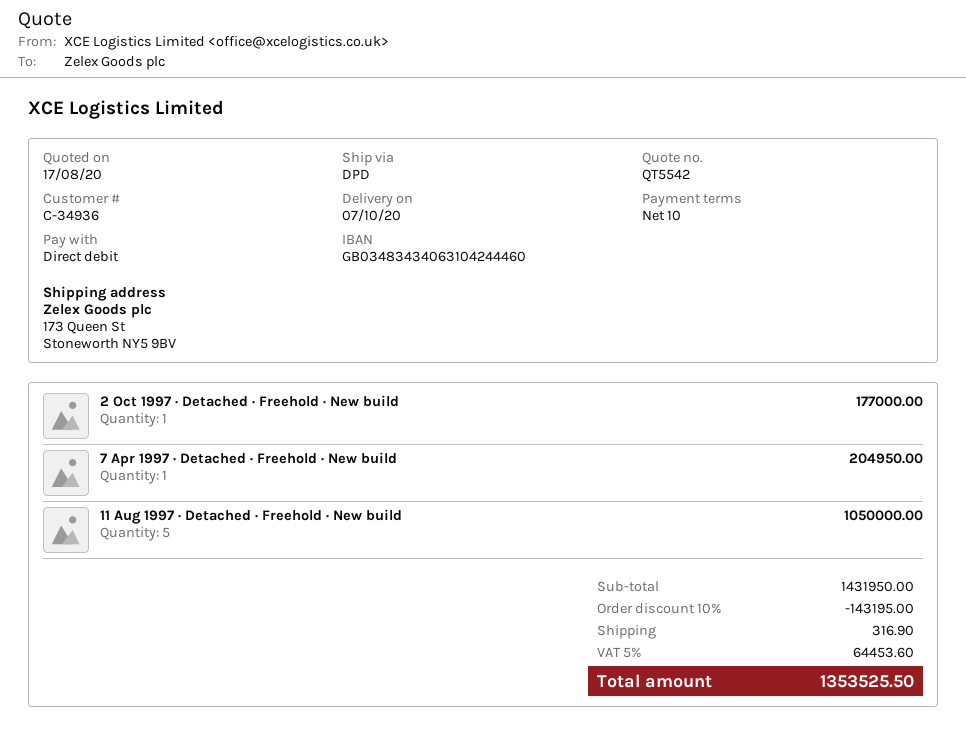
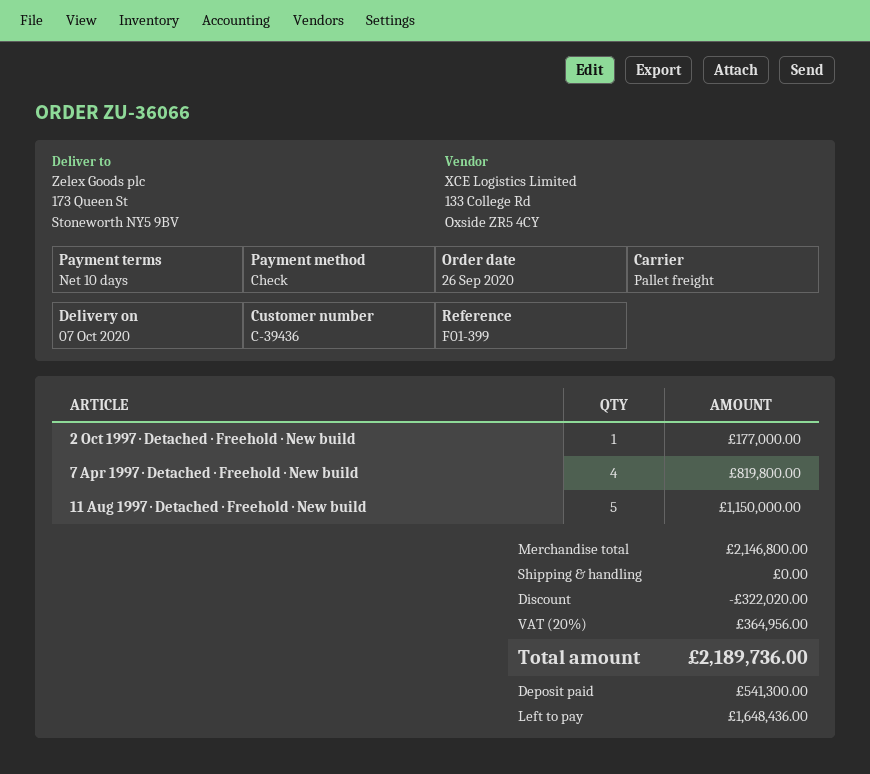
customer number: C-34936 -> C-39436
payment method: direct debit -> cheque
shipping method: DPD -> pallet freight
7 Apr 1997 · Detached · Freehold · New build: 1 for 204950.00 -> 4 for 819800.00
11 Aug 1997 · Detached · Freehold · New build: 5 for 1050000.00 -> 5 for 1150000.00
subtotal: 1431950.00 -> 2146800.00
discount: 143195.00 -> 322020.00
shipping: 316.90 -> 0.00
tax: 5% = 64453.60 -> 20% = 364956.00
total: 1353525.50 -> 2189736.00

